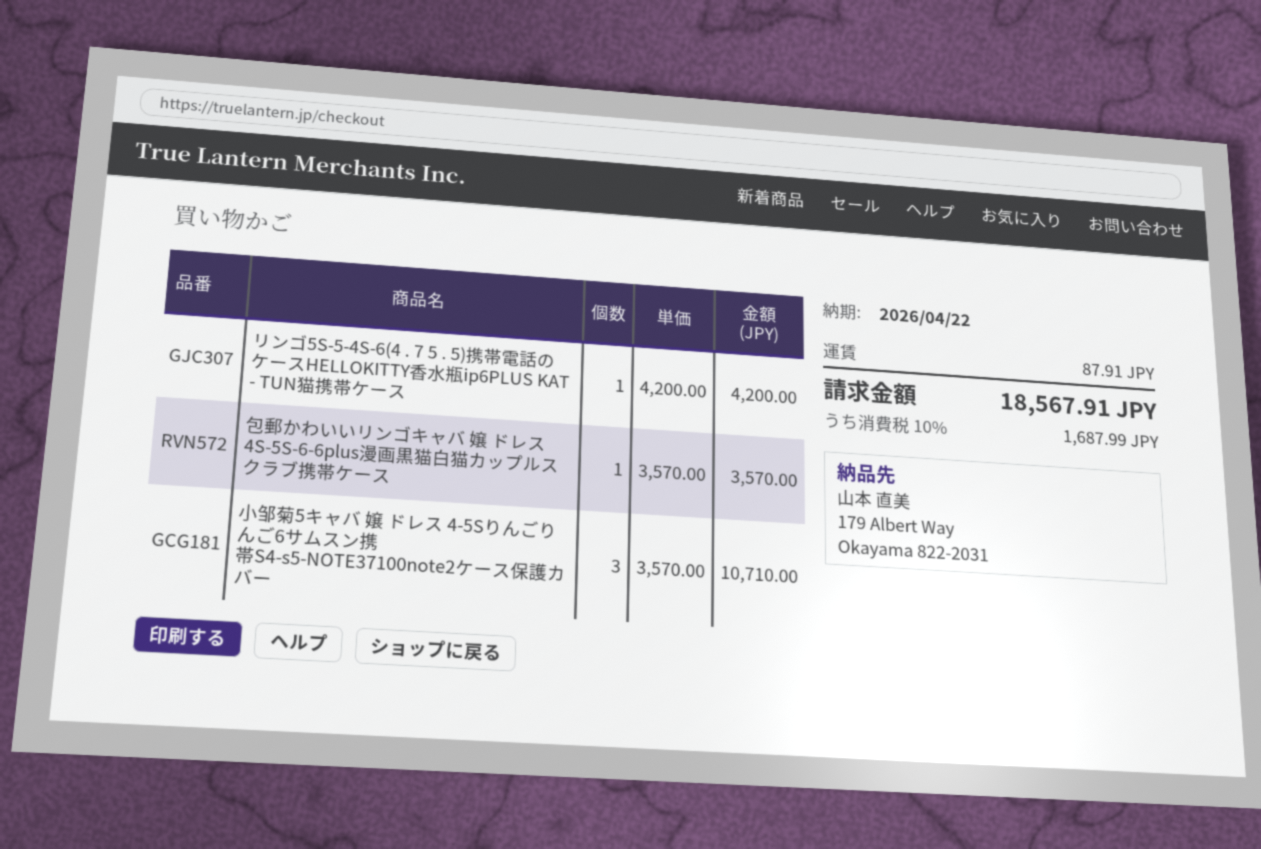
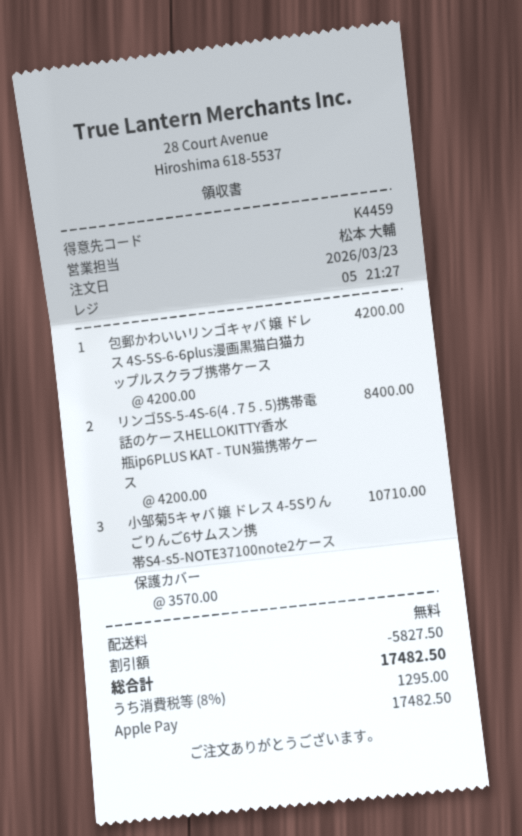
リンゴ5S-5-4S-6(4 . 7 5 . 5)携帯電話のケースHELLOKITTY香水瓶ip6PLUS KAT - TUN猫携帯ケース: 1 x 4200.00 = 4200.00 -> 2 x 4200.00 = 8400.00
包郵かわいいリンゴキャバ 嬢 ドレス 4S-5S-6-6plus漫画黒猫白猫カップルスクラブ携帯ケース: 1 x 3570.00 = 3570.00 -> 1 x 4200.00 = 4200.00
discount: none -> 5827.50
shipping: 87.91 -> 0.00
tax: 10% = 1687.99 -> 8% = 1295.00
total: 18567.91 -> 17482.50

